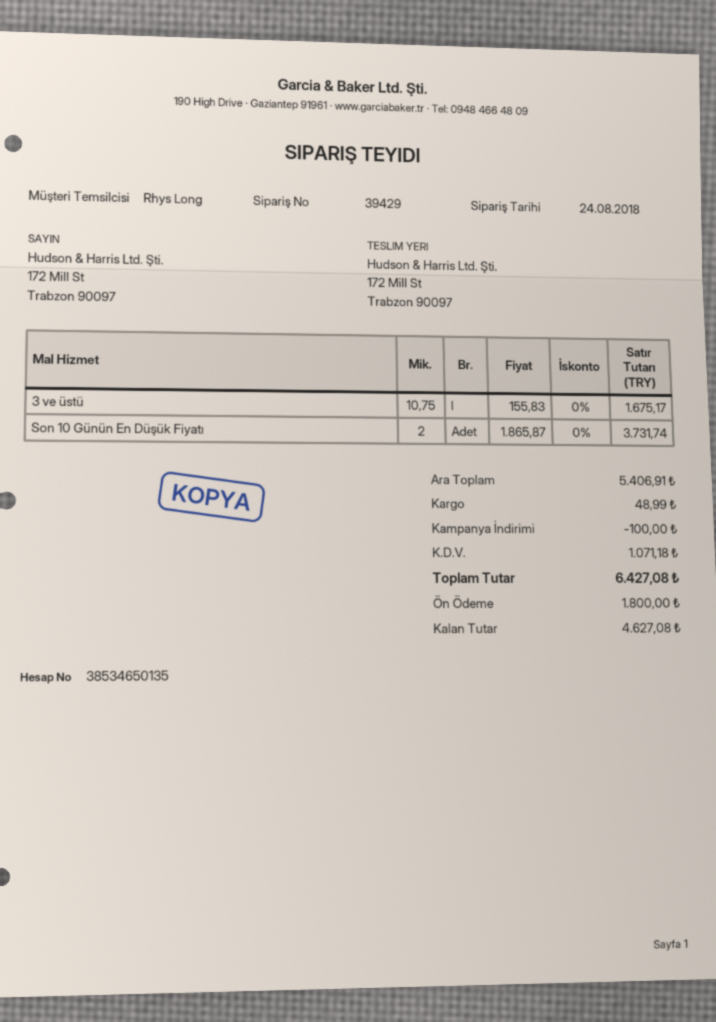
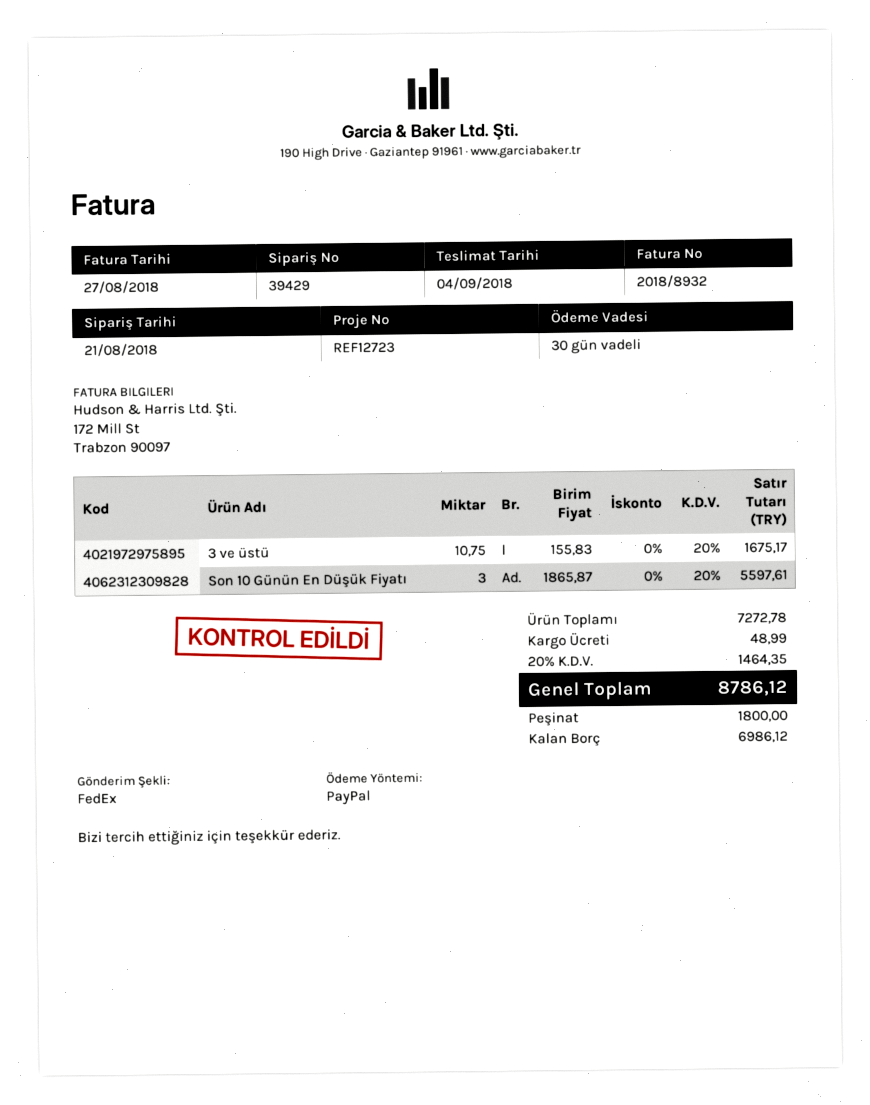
order date: 2018-08-24 -> 2018-08-21
Son 10 Günün En Düşük Fiyatı: 2 x 1865.87 = 3731.74 -> 3 x 1865.87 = 5597.61
subtotal: 5406.91 -> 7272.78
discount: 100.00 -> none
tax: 1071.18 -> 1464.35
total: 6427.08 -> 8786.12
balance: 4627.08 -> 6986.12

